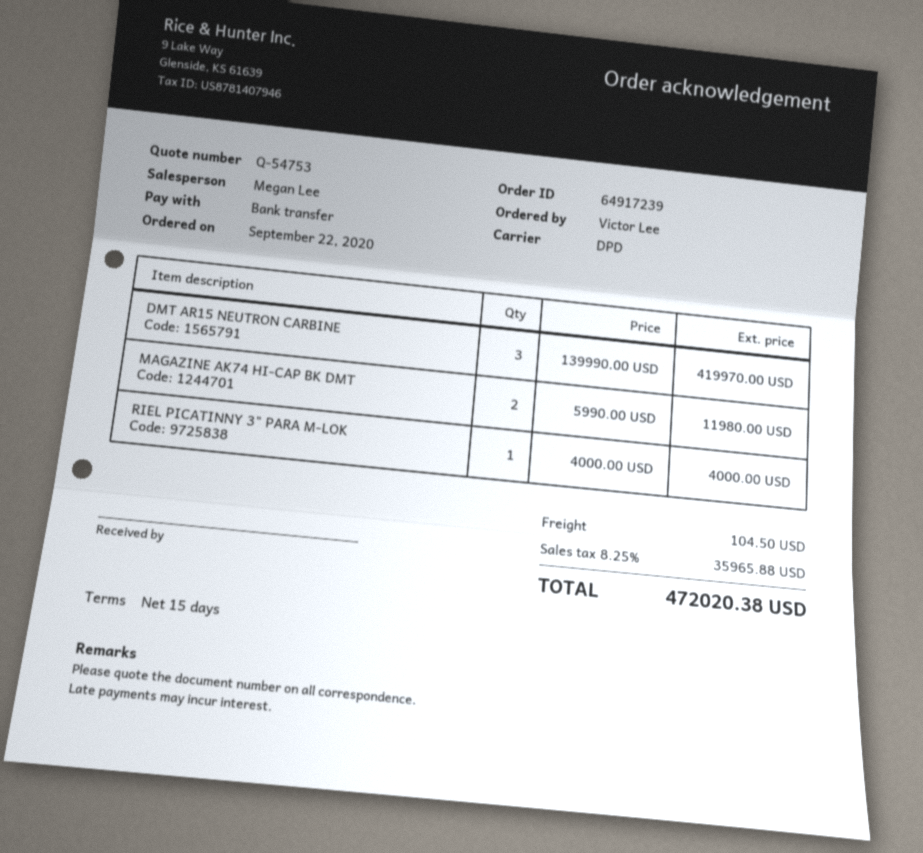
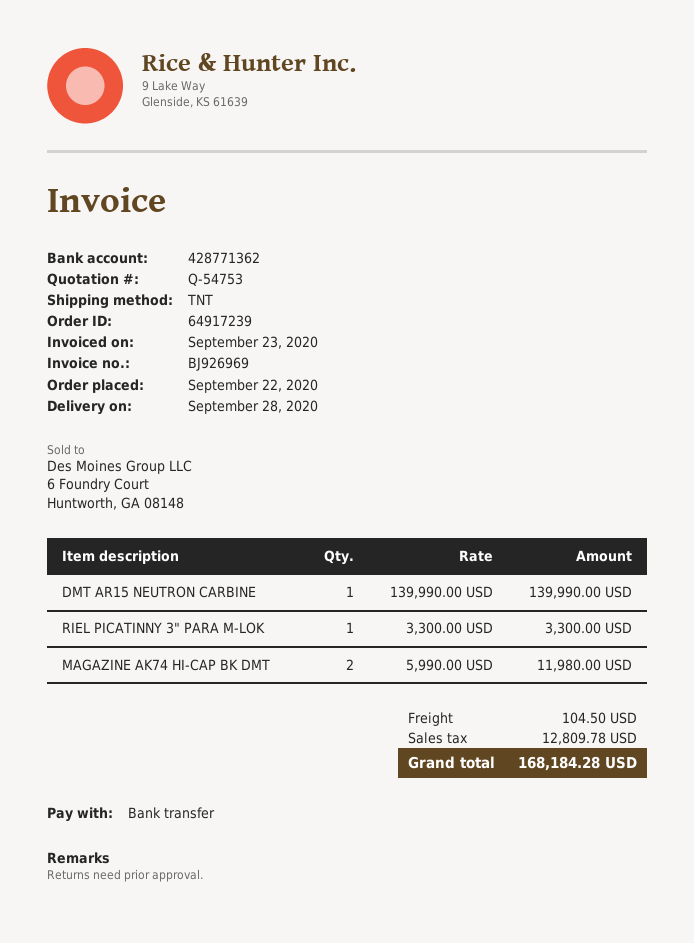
shipping method: DPD -> TNT
DMT AR15 NEUTRON CARBINE: 3 x 139990.00 = 419970.00 -> 1 x 139990.00 = 139990.00
RIEL PICATINNY 3" PARA M-LOK: 1 x 4000.00 = 4000.00 -> 1 x 3300.00 = 3300.00
tax: 35965.88 -> 12809.78
total: 472020.38 -> 168184.28

